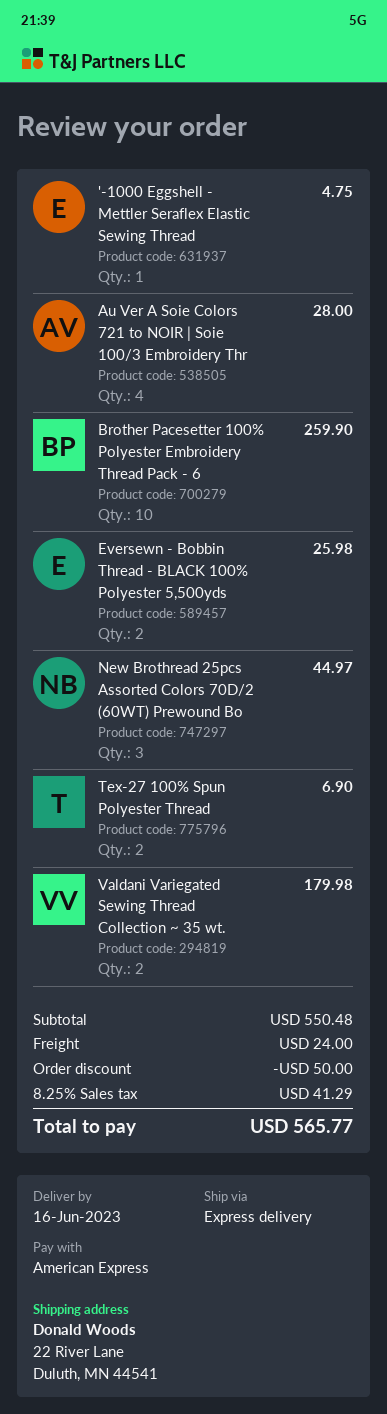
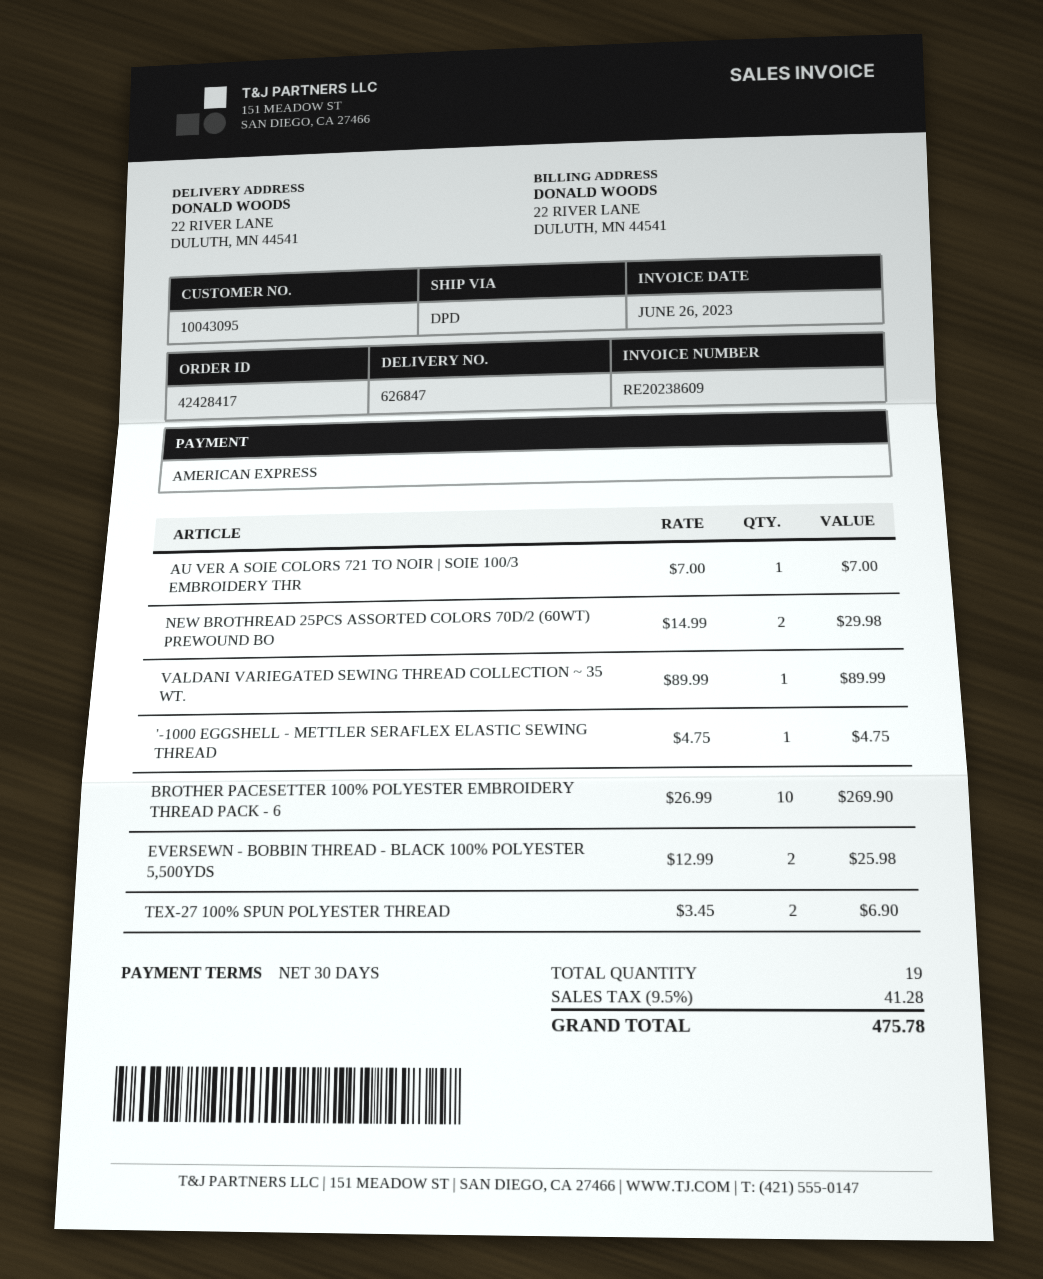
shipping method: express -> DPD
Au Ver A Soie Colors 721 to NOIR | Soie 100/3 Embroidery Thr: 4 for 28.00 -> 1 for 7.00
Brother Pacesetter 100% Polyester Embroidery Thread Pack - 6: 10 for 259.90 -> 10 for 269.90
New Brothread 25pcs Assorted Colors 70D/2 (60WT) Prewound Bo: 3 for 44.97 -> 2 for 29.98
Valdani Variegated Sewing Thread Collection ~ 35 wt.: 2 for 179.98 -> 1 for 89.99
discount: 50.00 -> none
shipping: 24.00 -> none
tax: 8.25% = 41.29 -> 9.5% = 41.28
total: 565.77 -> 475.78

